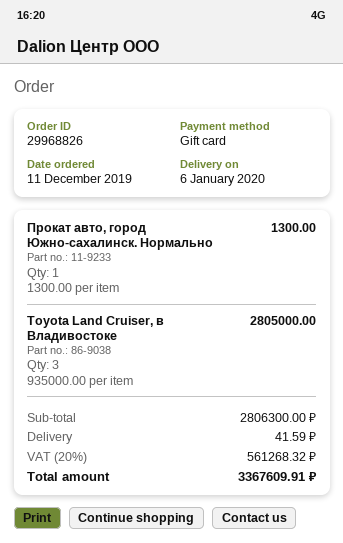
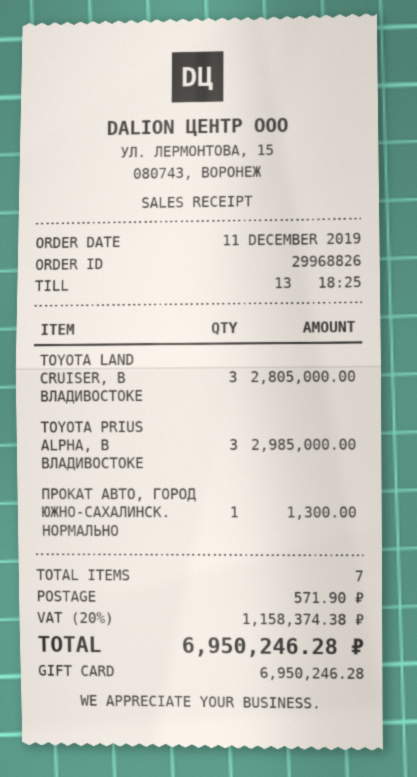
TOYOTA PRIUS ALPHA, В ВЛАДИВОСТОКЕ: none -> 3 for 2985000.00
shipping: 41.59 -> 571.90
tax: 20% = 561268.32 -> 20% = 1158374.38
total: 3367609.91 -> 6950246.28

